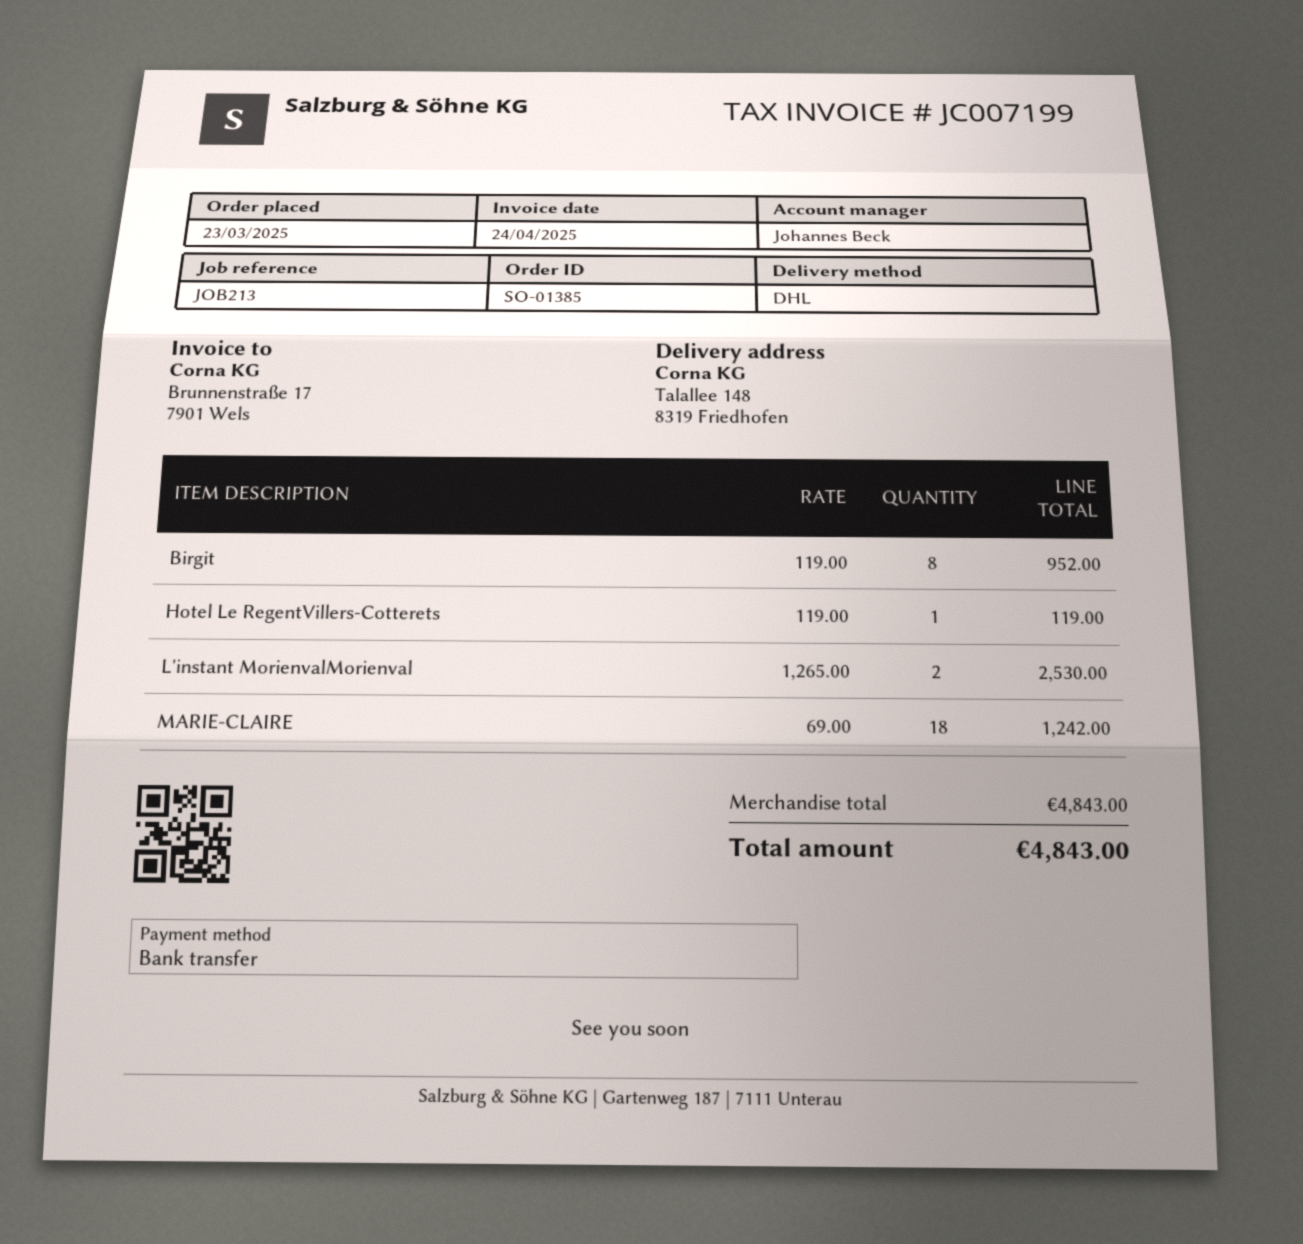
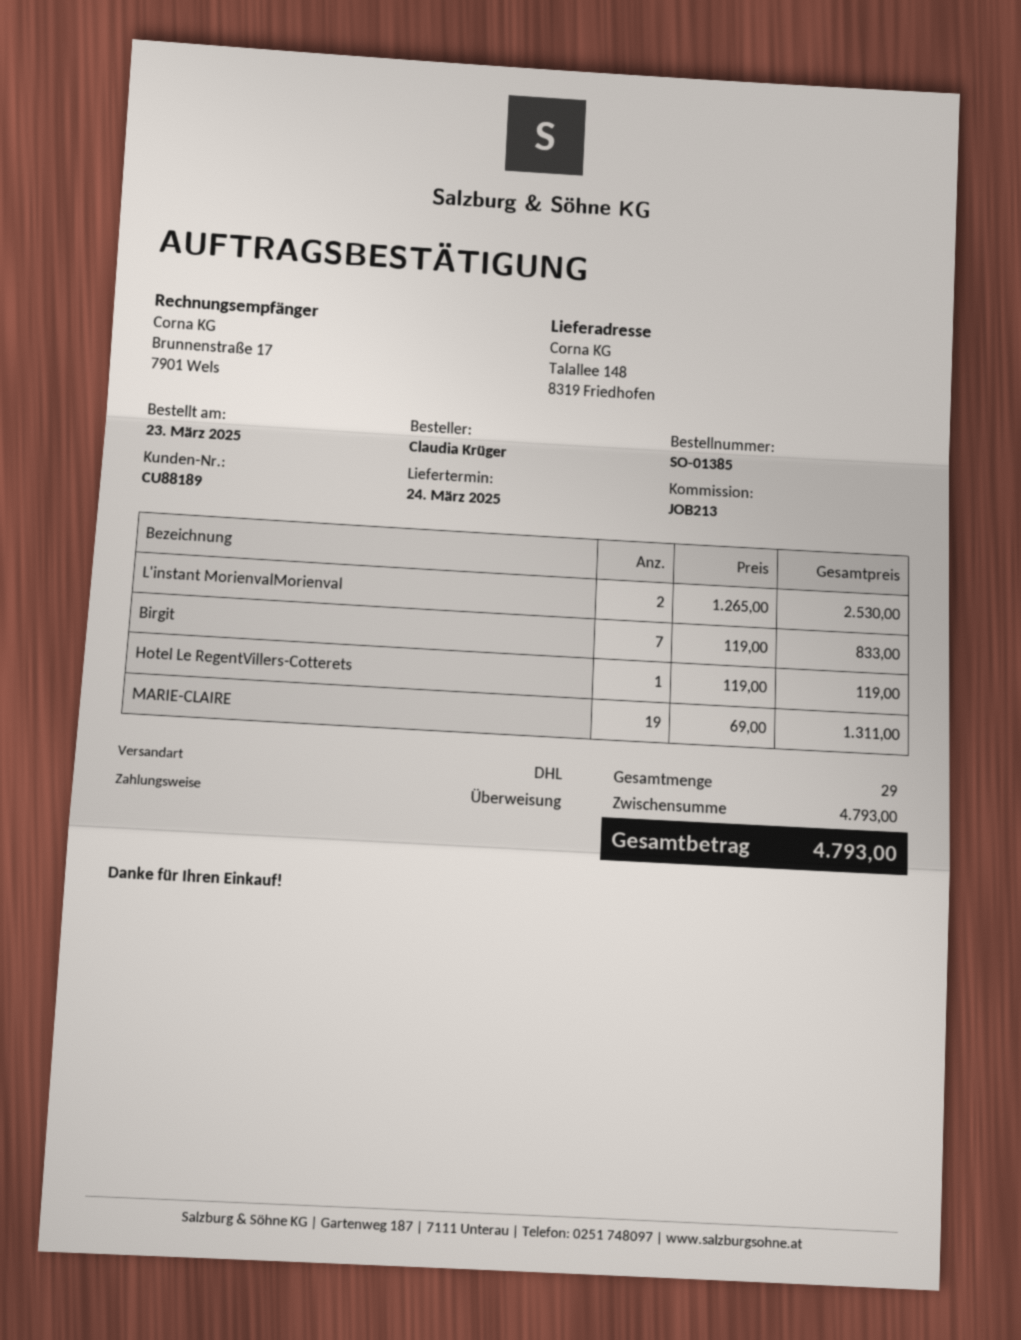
Birgit: 8 x 119.00 = 952.00 -> 7 x 119.00 = 833.00
MARIE-CLAIRE: 18 x 69.00 = 1242.00 -> 19 x 69.00 = 1311.00
subtotal: 4843.00 -> 4793.00
total: 4843.00 -> 4793.00

